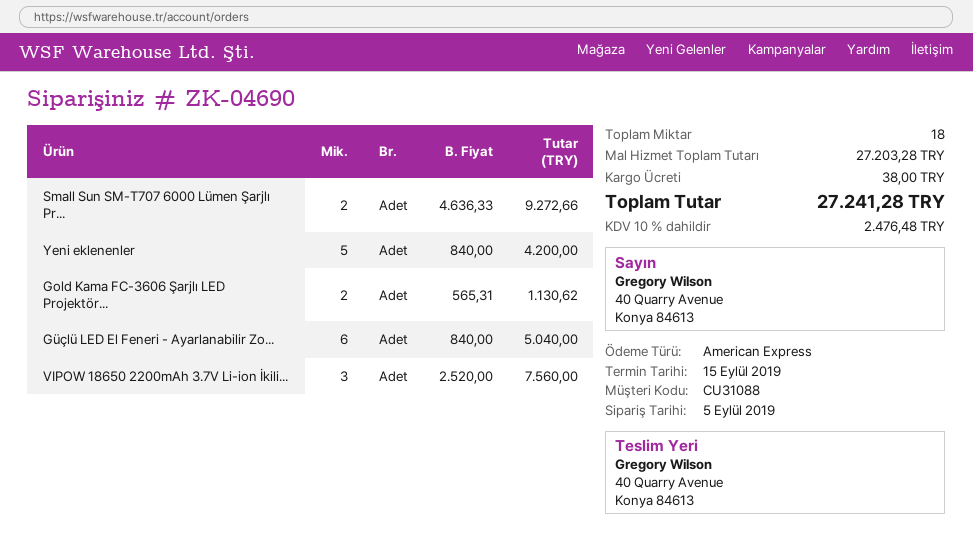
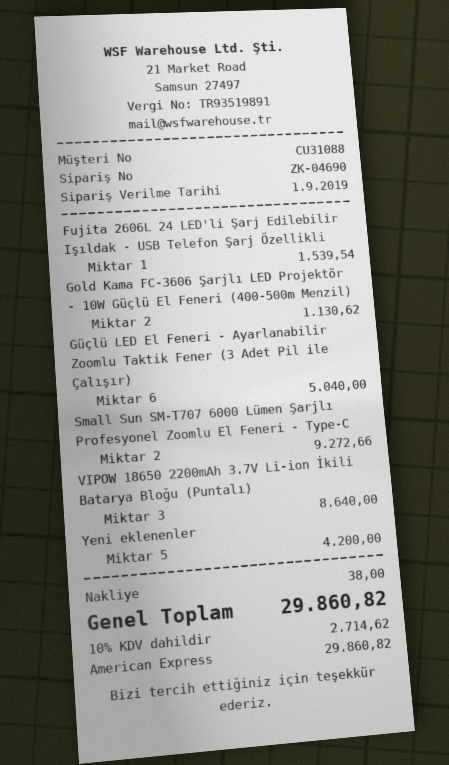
order date: 2019-09-05 -> 2019-09-01
VIPOW 18650 2200mAh 3.7V Li-ion İkili...: 3 for 7560.00 -> 3 for 8640.00
Fujita 2606L 24 LED'li Şarj Edilebilir Işıldak - USB Telefon Şarj Özellikli: none -> 1 for 1539.54
tax: 10% = 2476.48 -> 10% = 2714.62
total: 27241.28 -> 29860.82

